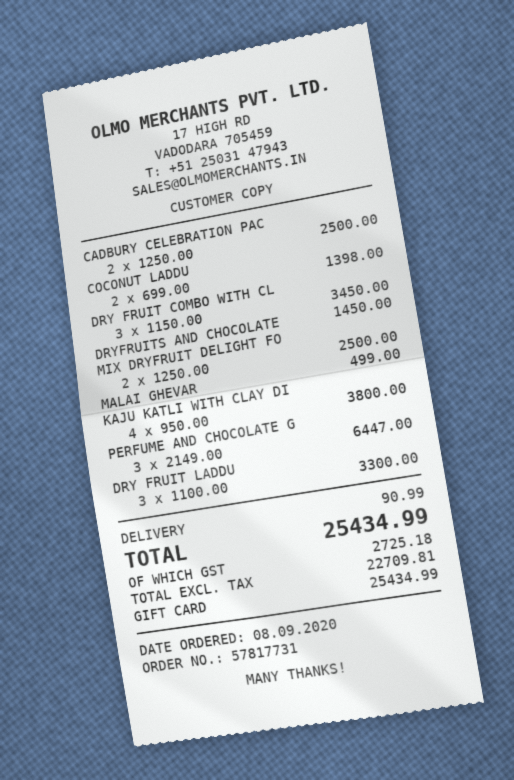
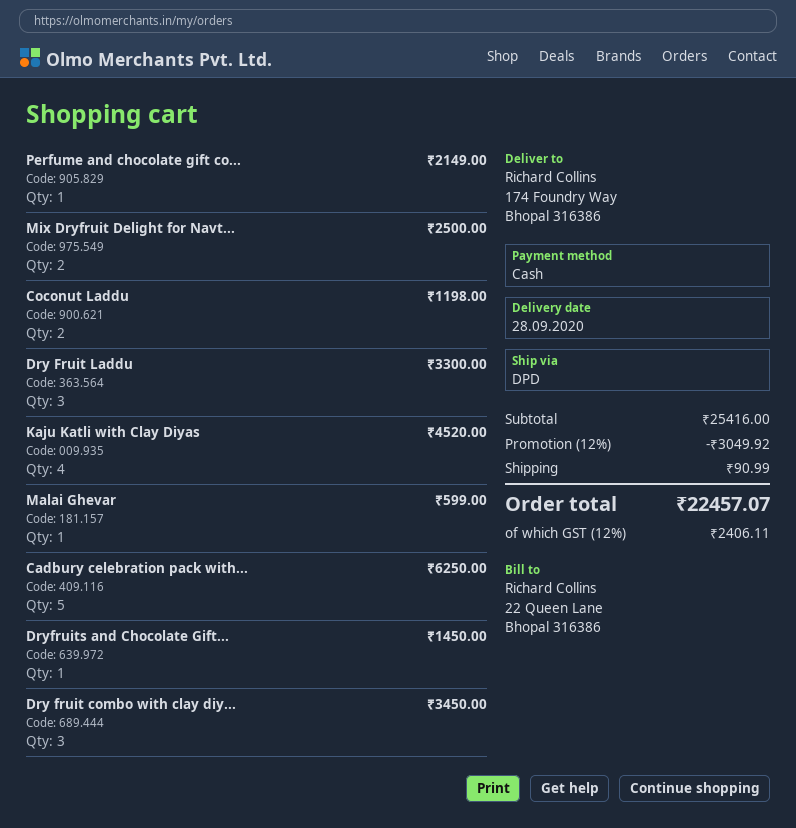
payment method: gift card -> cash
CADBURY CELEBRATION PAC: 2 for 2500.00 -> 5 for 6250.00
COCONUT LADDU: 2 for 1398.00 -> 2 for 1198.00
MALAI GHEVAR: 1 for 499.00 -> 1 for 599.00
KAJU KATLI WITH CLAY DI: 4 for 3800.00 -> 4 for 4520.00
PERFUME AND CHOCOLATE G: 3 for 6447.00 -> 1 for 2149.00
discount: none -> 12% = 3049.92
tax: 2725.18 -> 2406.11
total: 25434.99 -> 22457.07

